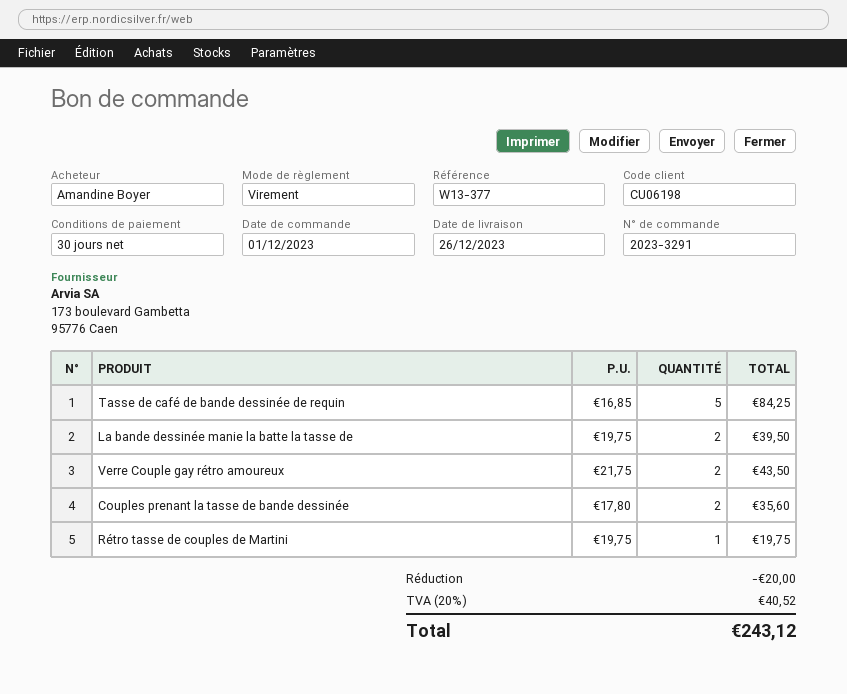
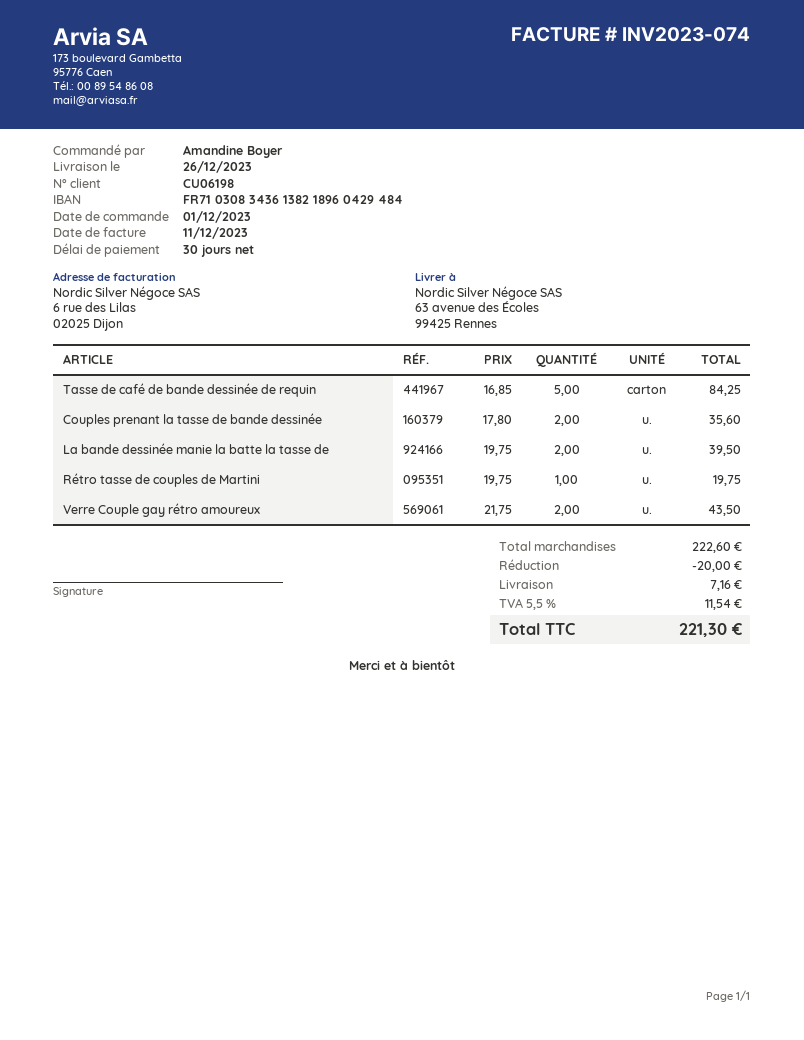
shipping: none -> 7.16
tax: 20% = 40.52 -> 5.5% = 11.54
total: 243.12 -> 221.30

